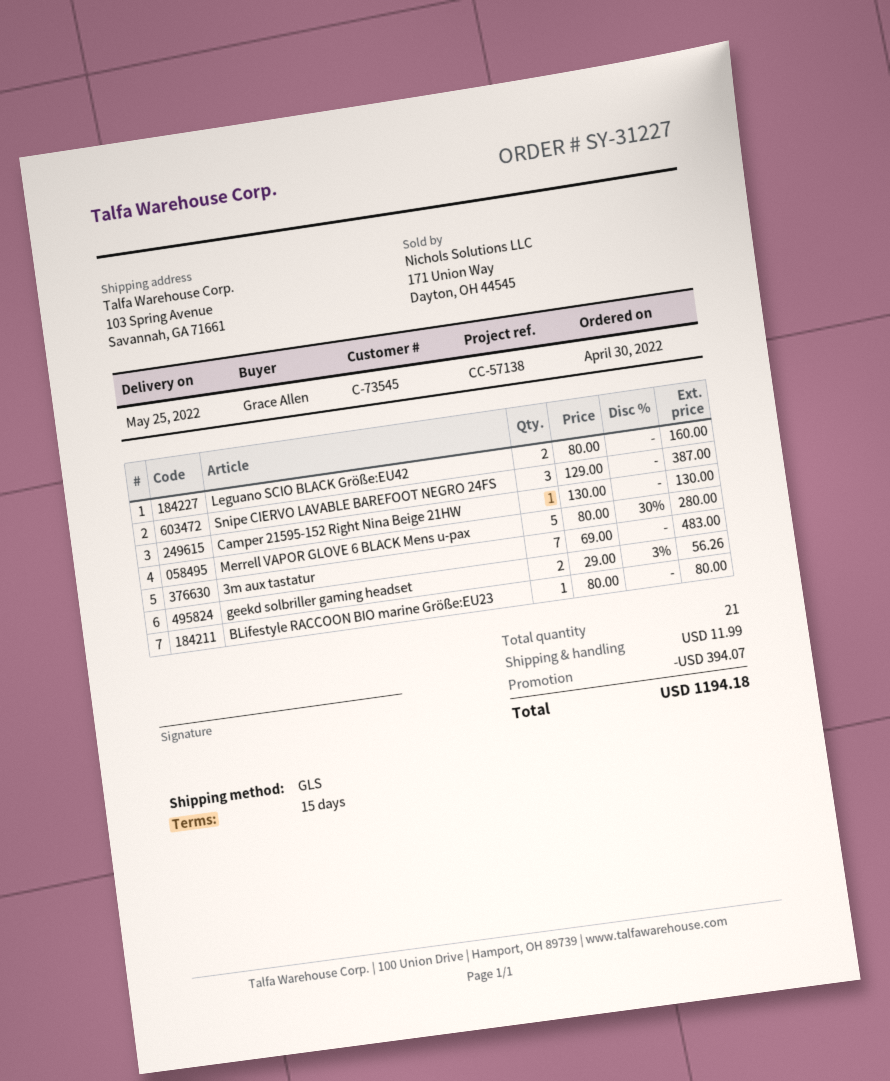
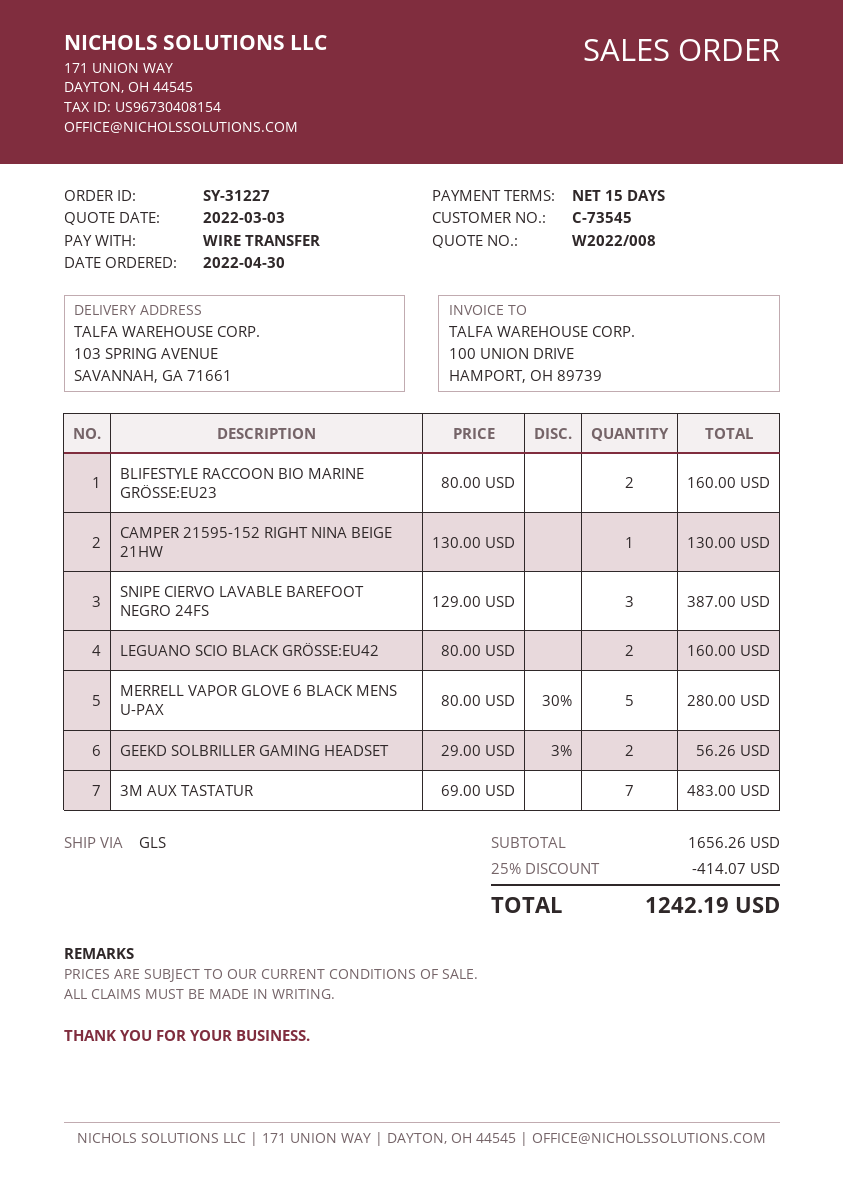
BLifestyle RACCOON BIO marine Größe:EU23: 1 x 80.00 = 80.00 -> 2 x 80.00 = 160.00
discount: 394.07 -> 414.07
shipping: 11.99 -> none
total: 1194.18 -> 1242.19

